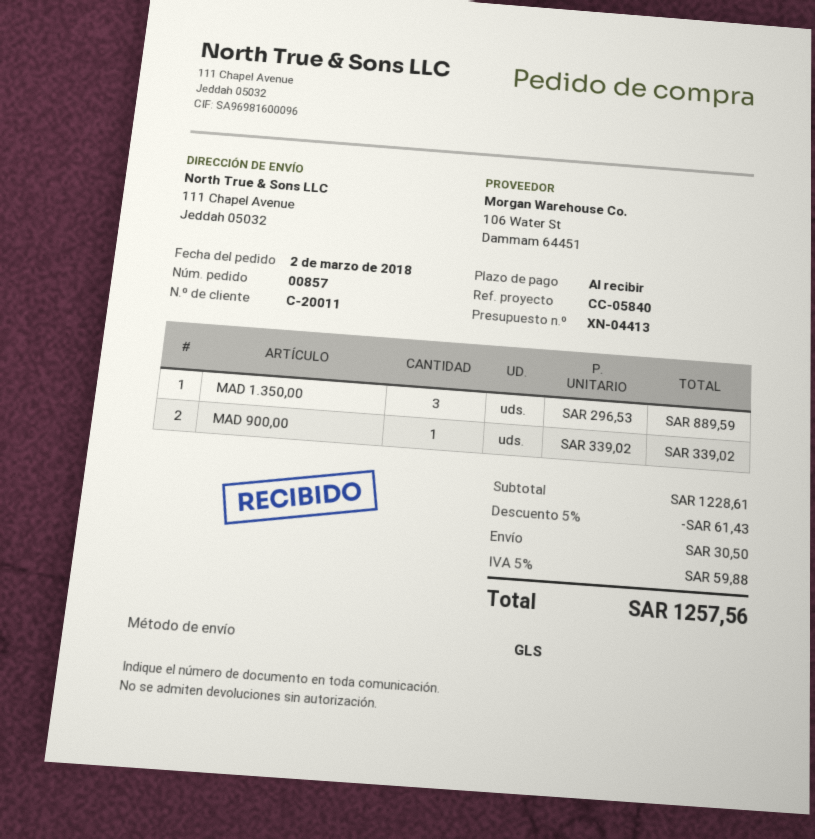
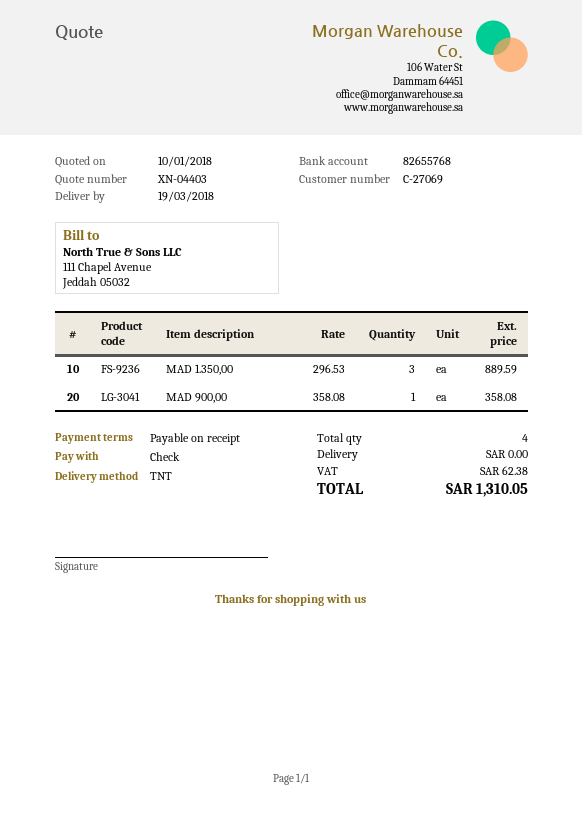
quote number: XN-04413 -> XN-04403
customer number: C-20011 -> C-27069
shipping method: GLS -> TNT
MAD 900,00: 1 x 339.02 = 339.02 -> 1 x 358.08 = 358.08
discount: 5% = 61.43 -> none
shipping: 30.50 -> 0.00
tax: 59.88 -> 62.38
total: 1257.56 -> 1310.05

